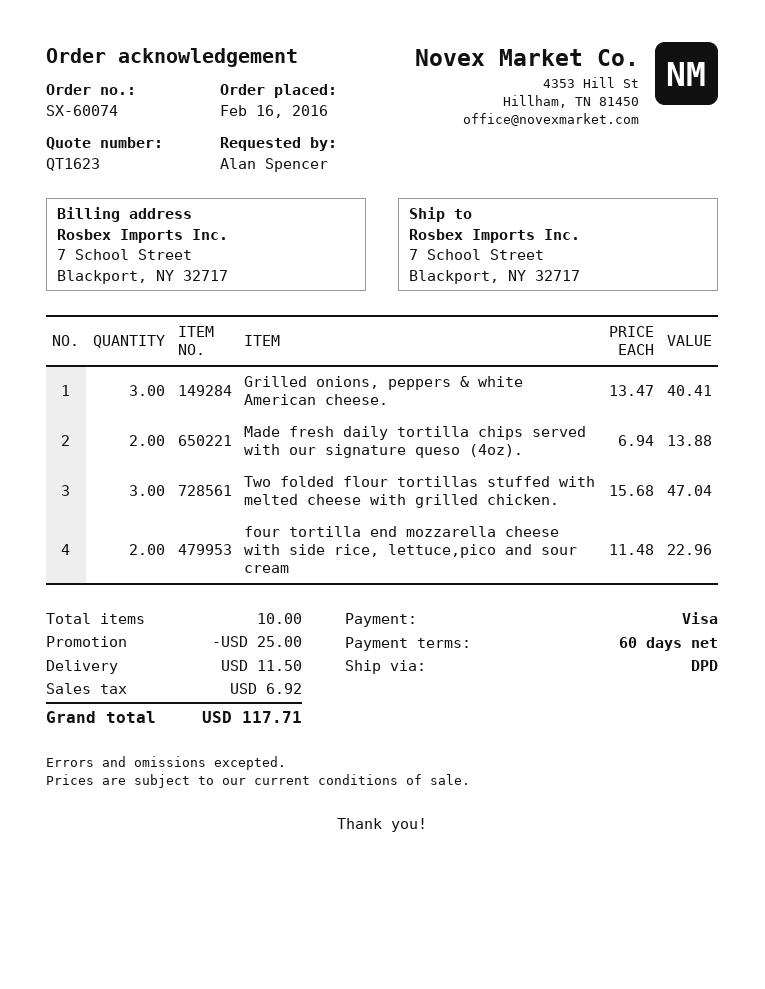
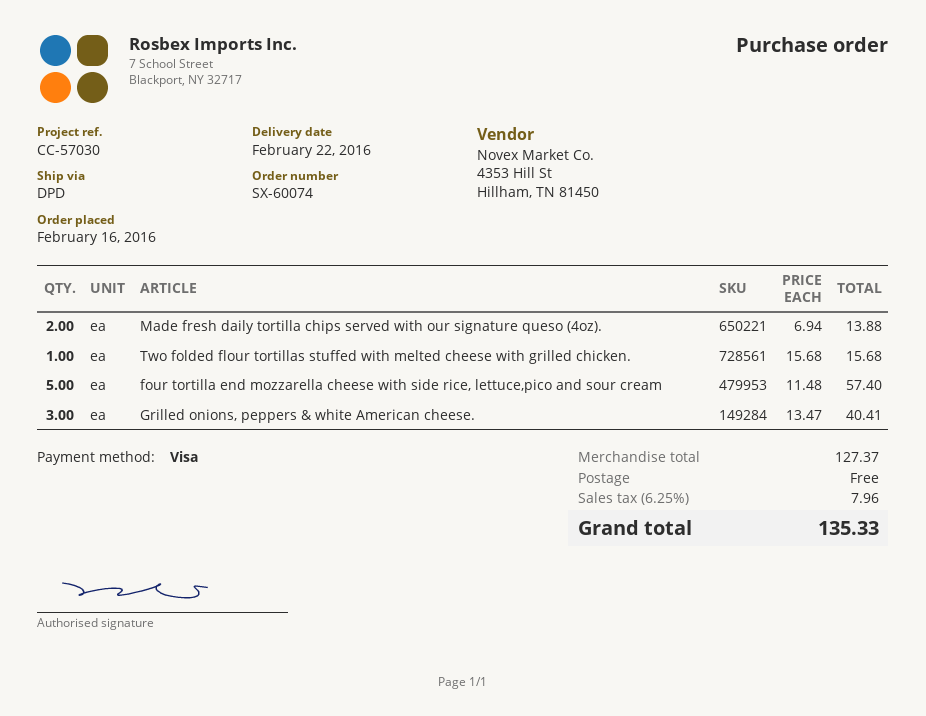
Two folded flour tortillas stuffed with melted cheese with grilled chicken.: 3 x 15.68 = 47.04 -> 1 x 15.68 = 15.68
four tortilla end mozzarella cheese with side rice, lettuce,pico and sour cream: 2 x 11.48 = 22.96 -> 5 x 11.48 = 57.40
discount: 25.00 -> none
shipping: 11.50 -> 0.00
tax: 6.92 -> 7.96
total: 117.71 -> 135.33

